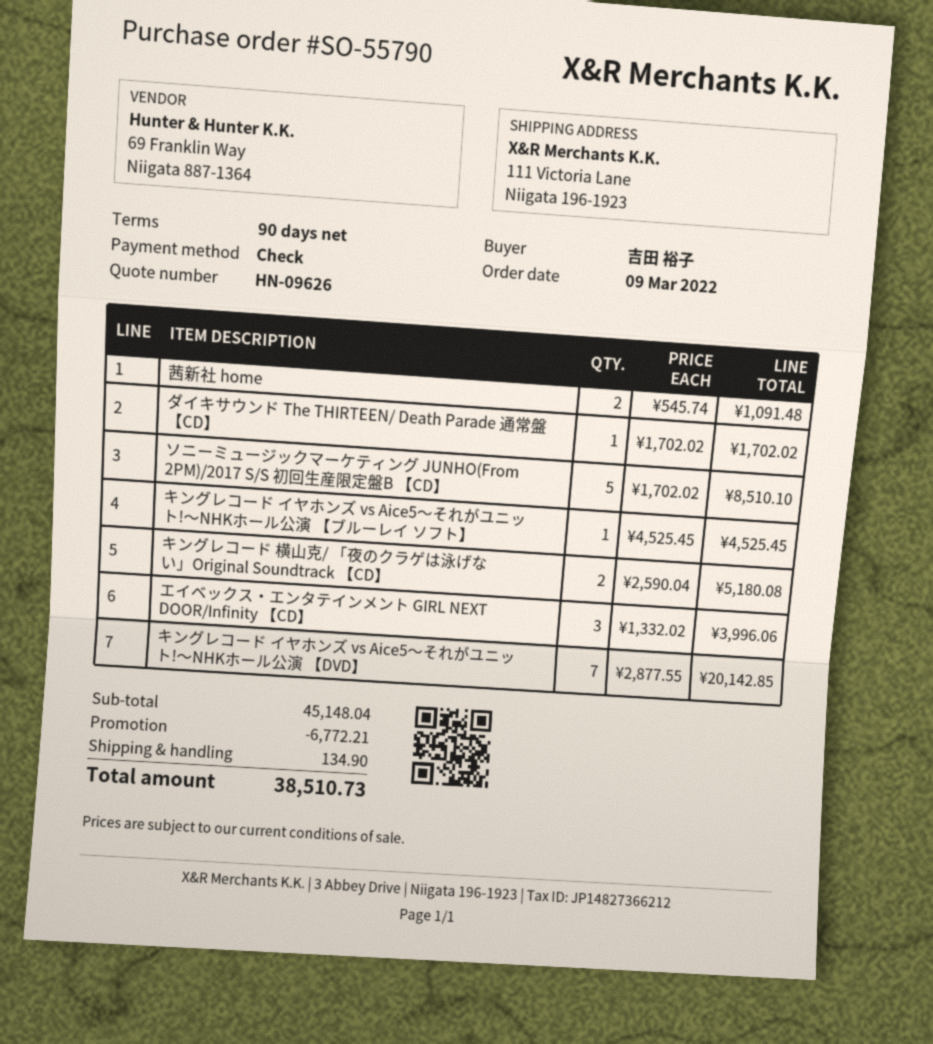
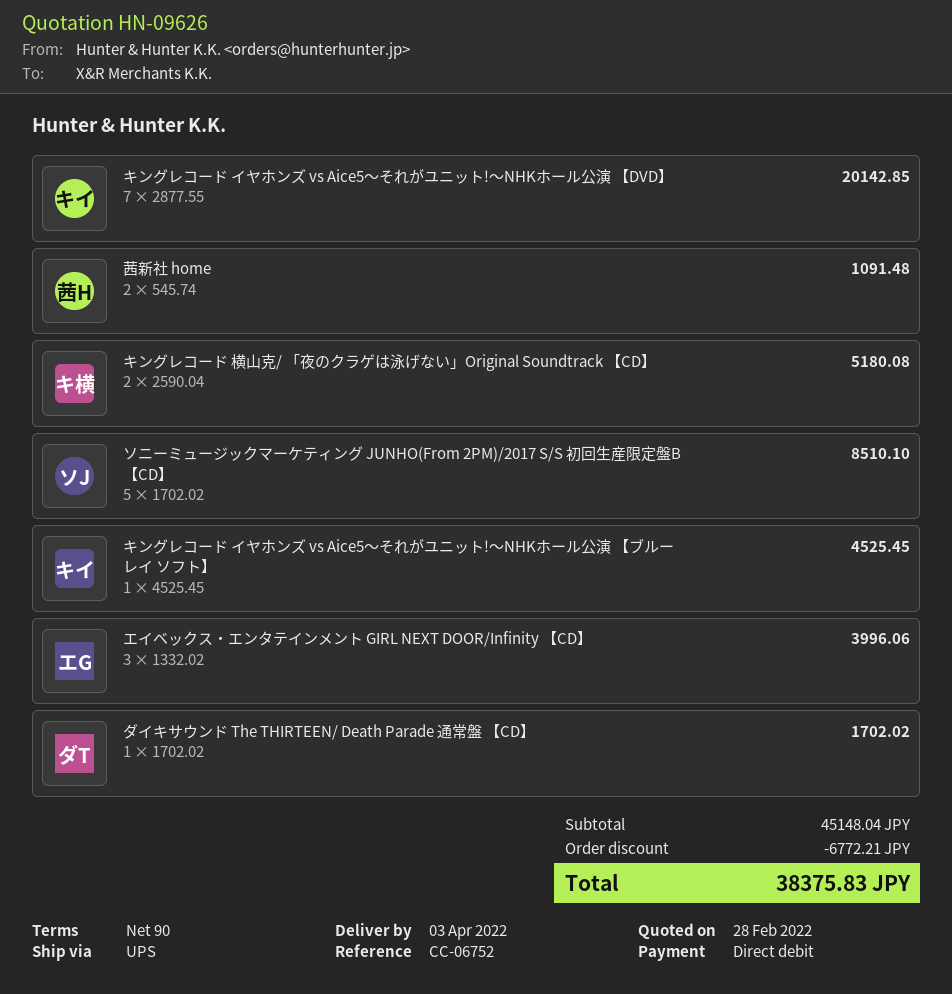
payment method: cheque -> direct debit
shipping: 134.90 -> none
total: 38510.73 -> 38375.83

